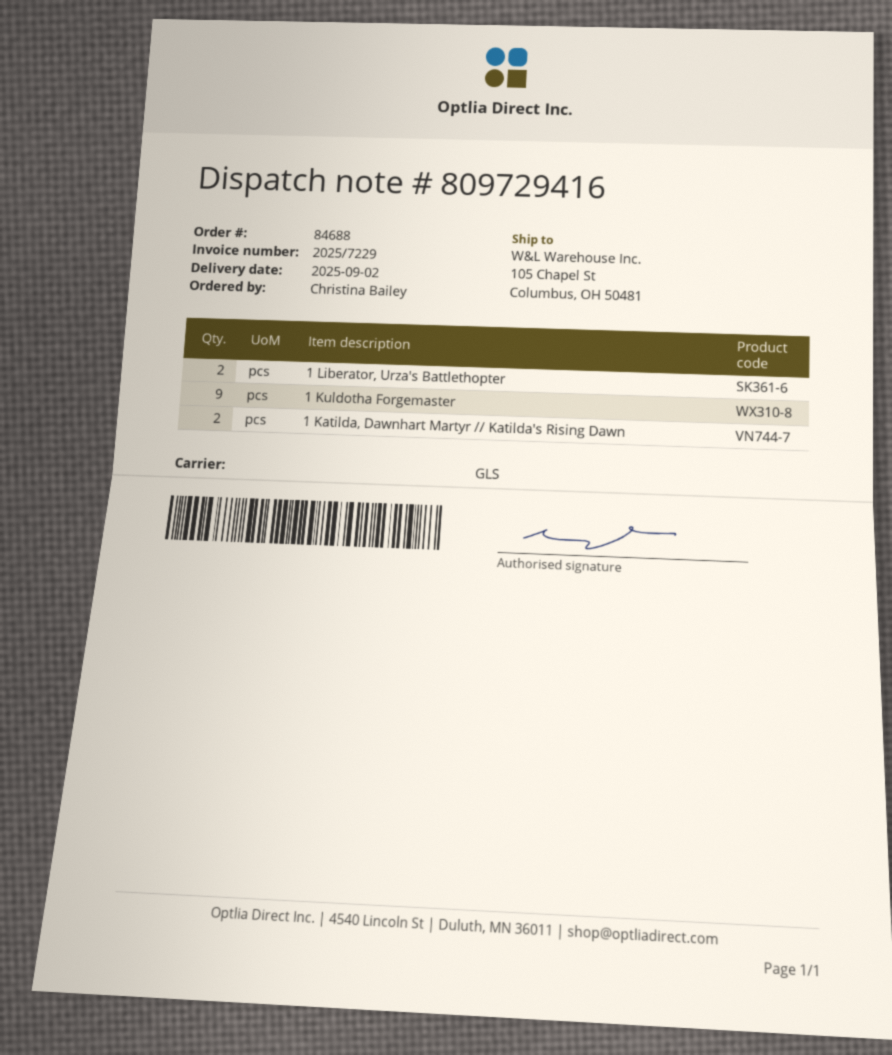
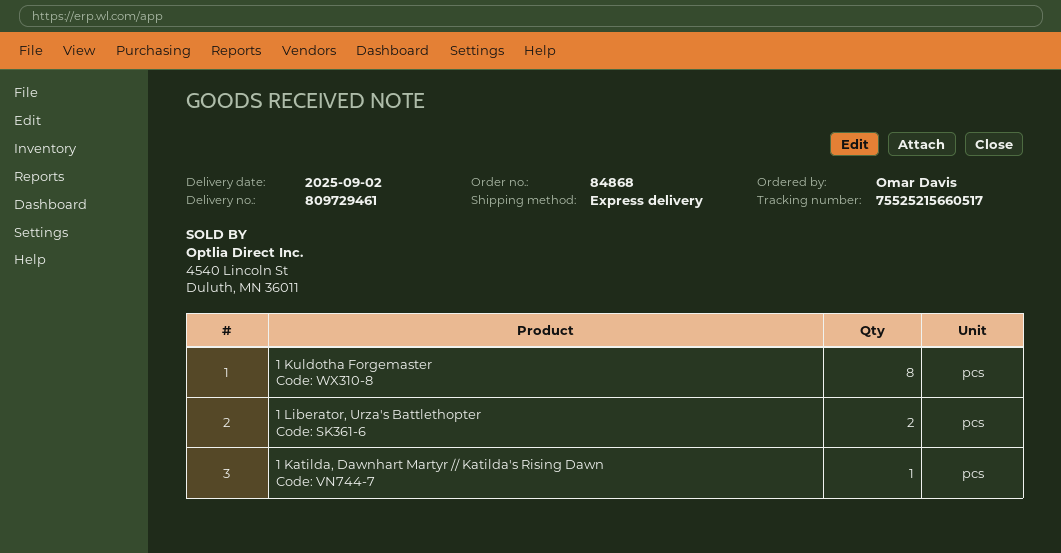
order number: 84688 -> 84868
delivery note number: 809729416 -> 809729461
ordered by: Christina Bailey -> Omar Davis
shipping method: GLS -> express
1 Kuldotha Forgemaster: 9 -> 8
1 Katilda, Dawnhart Martyr // Katilda's Rising Dawn: 2 -> 1

